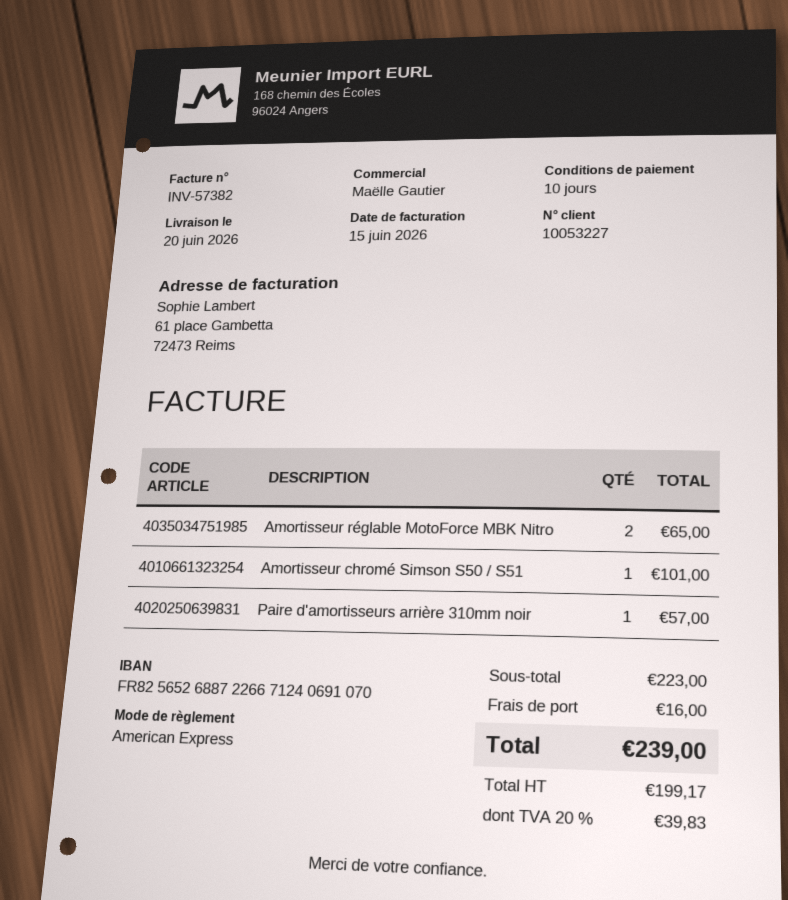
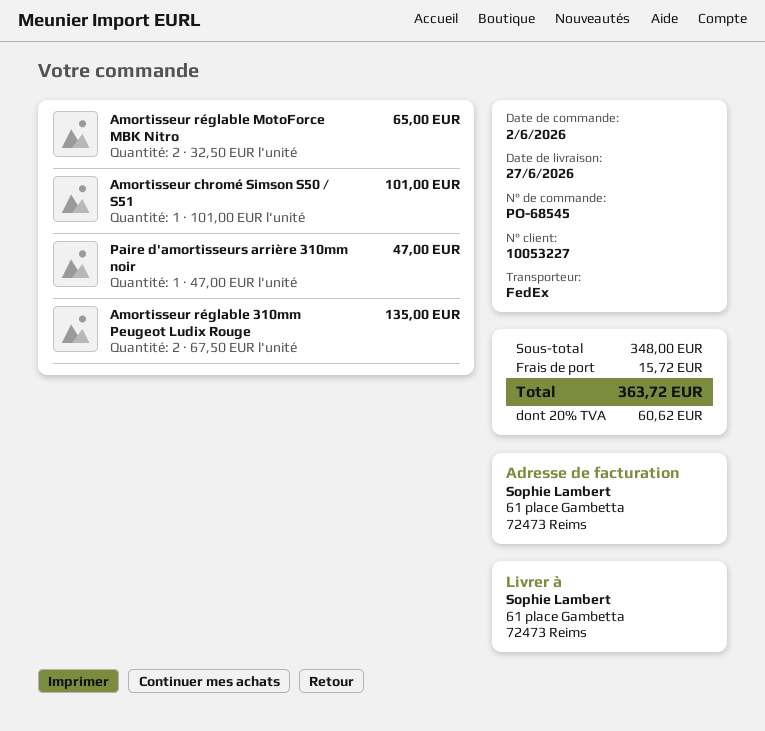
delivery date: 2026-06-20 -> 2026-06-27
Paire d'amortisseurs arrière 310mm noir: 1 for 57.00 -> 1 for 47.00
Amortisseur réglable 310mm Peugeot Ludix Rouge: none -> 2 for 135.00
subtotal: 223.00 -> 348.00
shipping: 16.00 -> 15.72
tax: 20% = 39.83 -> 20% = 60.62
total: 239.00 -> 363.72

